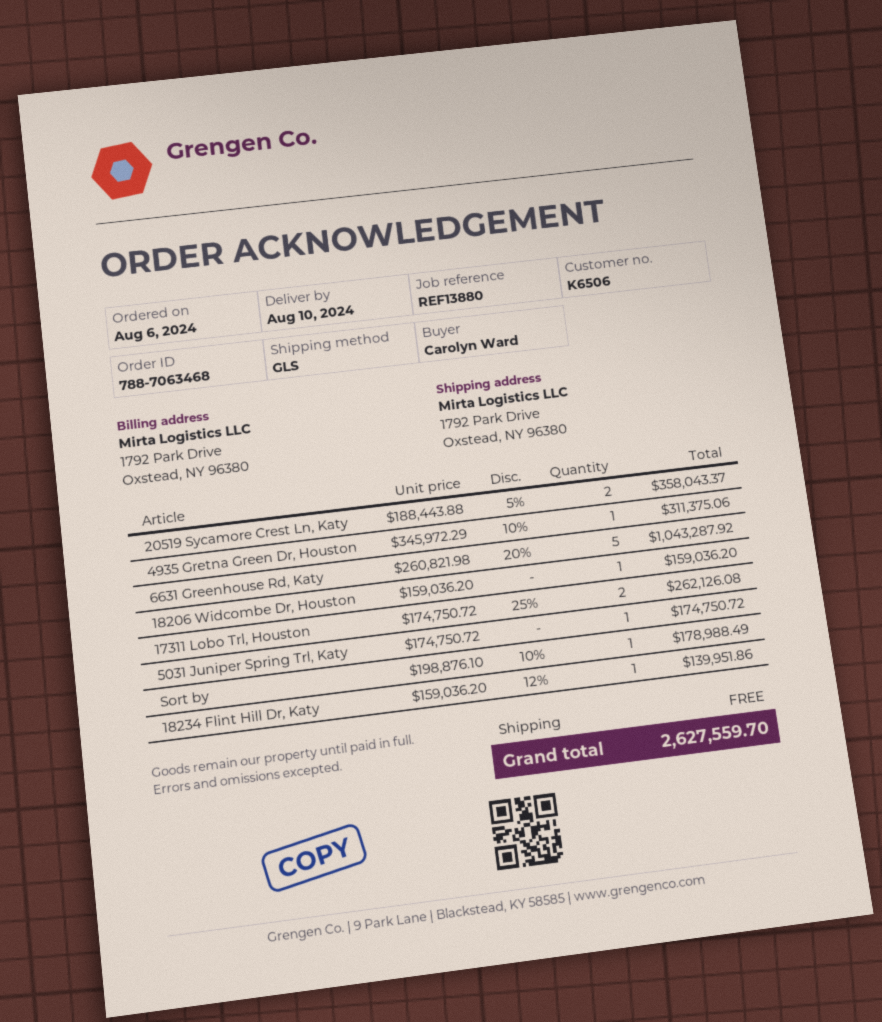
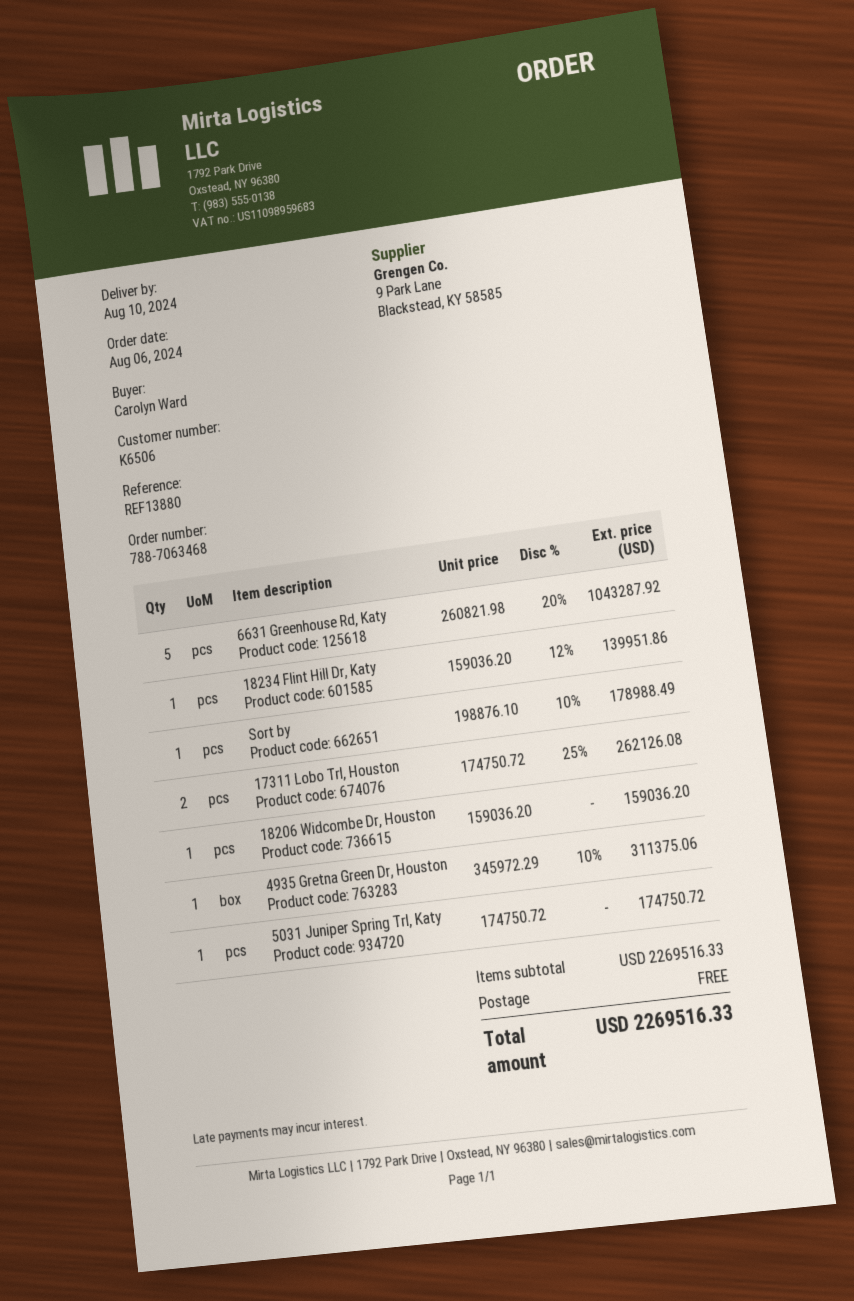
20519 Sycamore Crest Ln, Katy: 2 x 188443.88 - 5% = 358043.37 -> none
total: 2627559.70 -> 2269516.33

